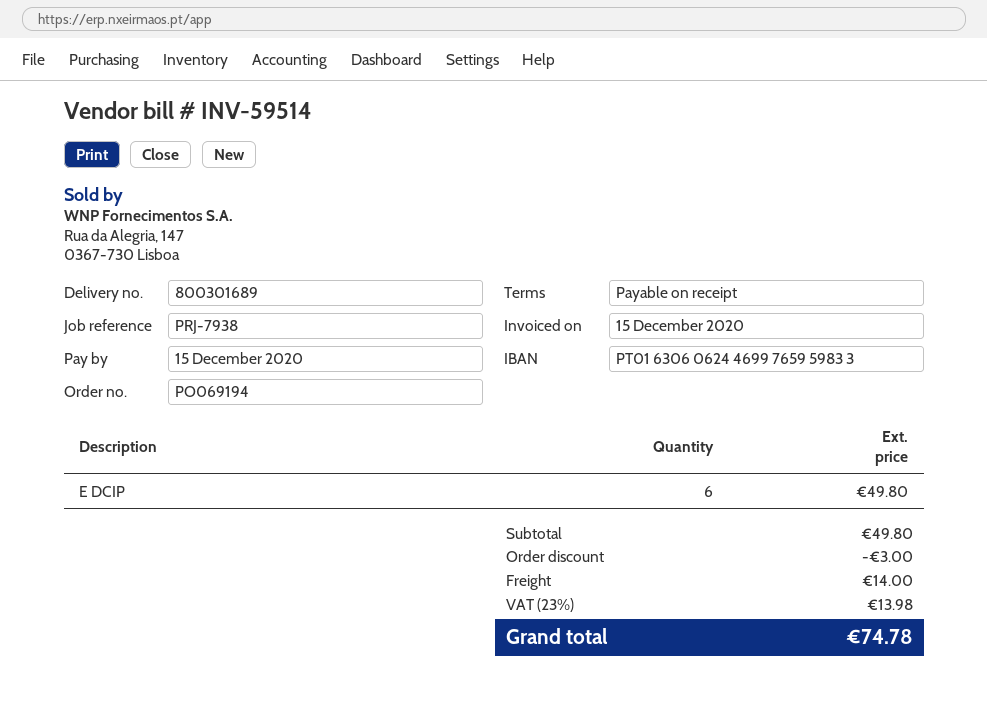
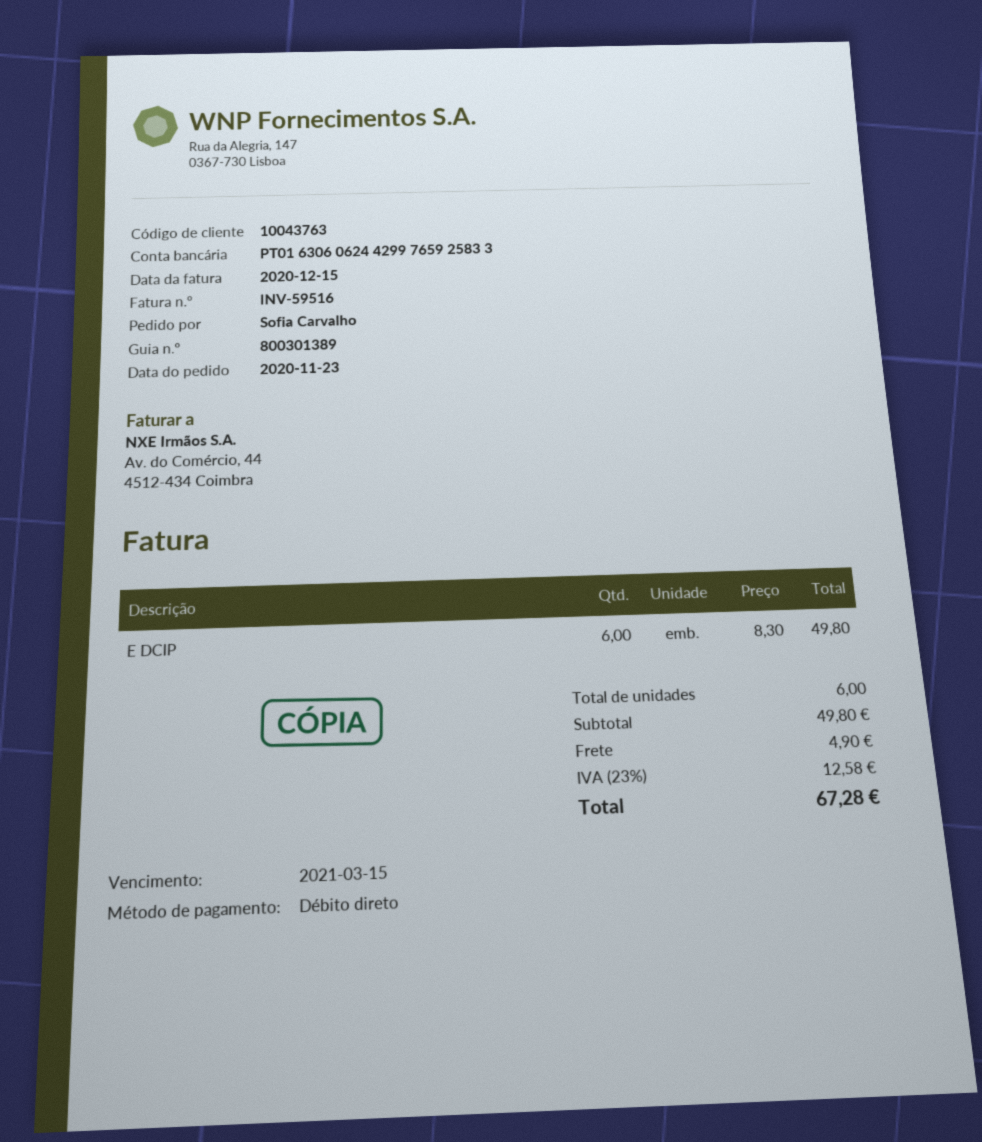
delivery note number: 800301689 -> 800301389
invoice number: INV-59514 -> INV-59516
due date: 2020-12-15 -> 2021-03-15
bank account: PT01630606244699765959833 -> PT01630606244299765925833
discount: 3.00 -> none
shipping: 14.00 -> 4.90
tax: 23% = 13.98 -> 23% = 12.58
total: 74.78 -> 67.28

